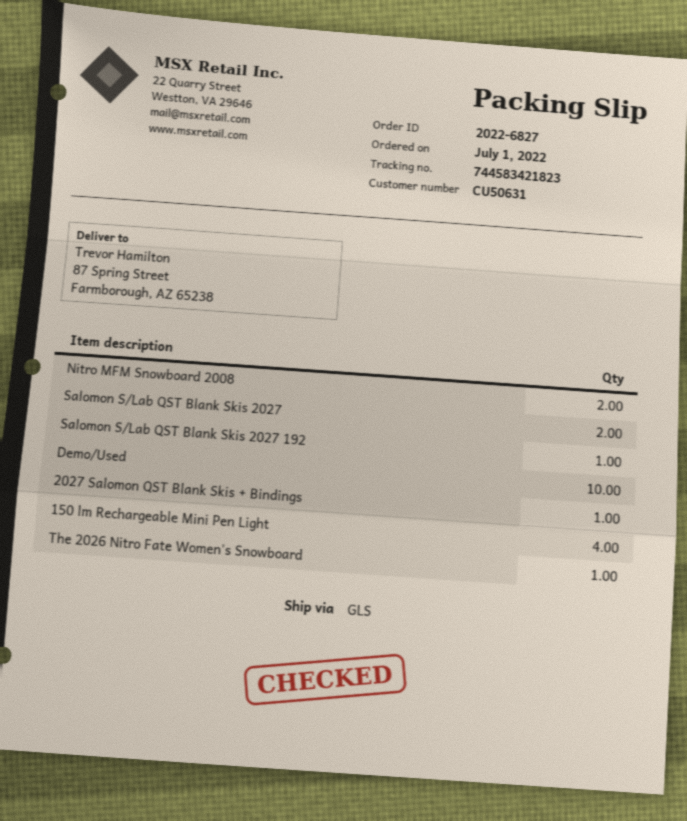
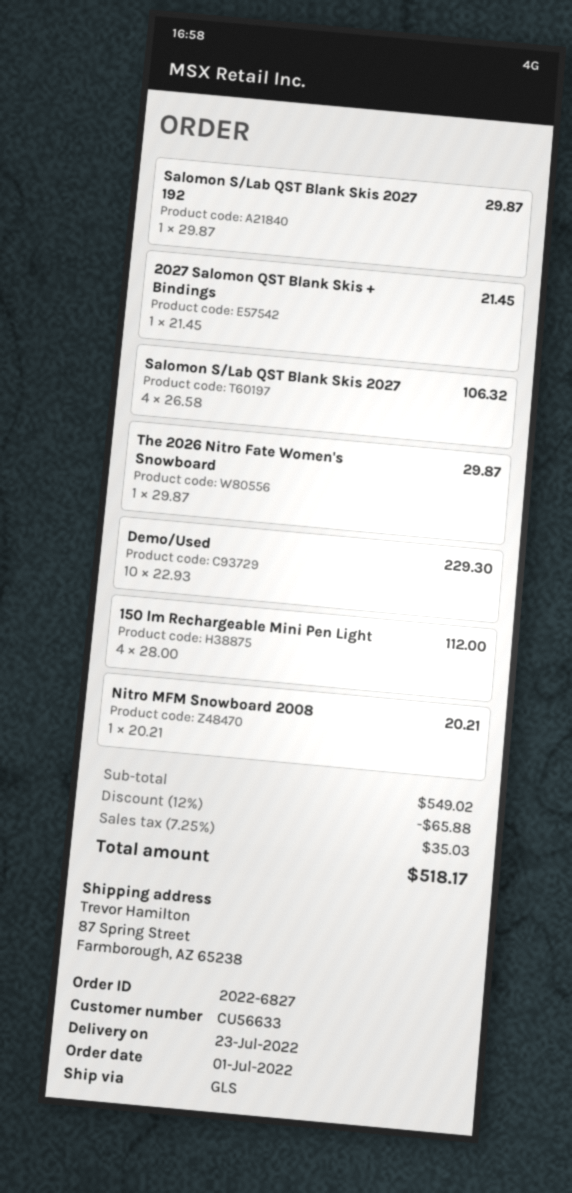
customer number: CU50631 -> CU56633
Nitro MFM Snowboard 2008: 2 -> 1
Salomon S/Lab QST Blank Skis 2027: 2 -> 4

